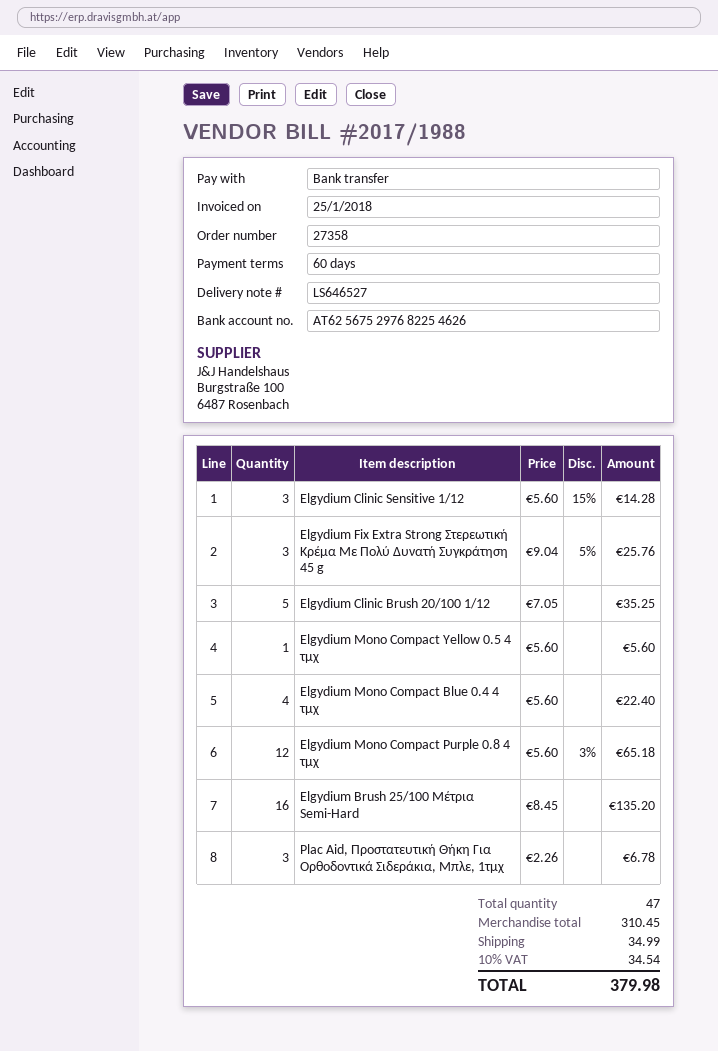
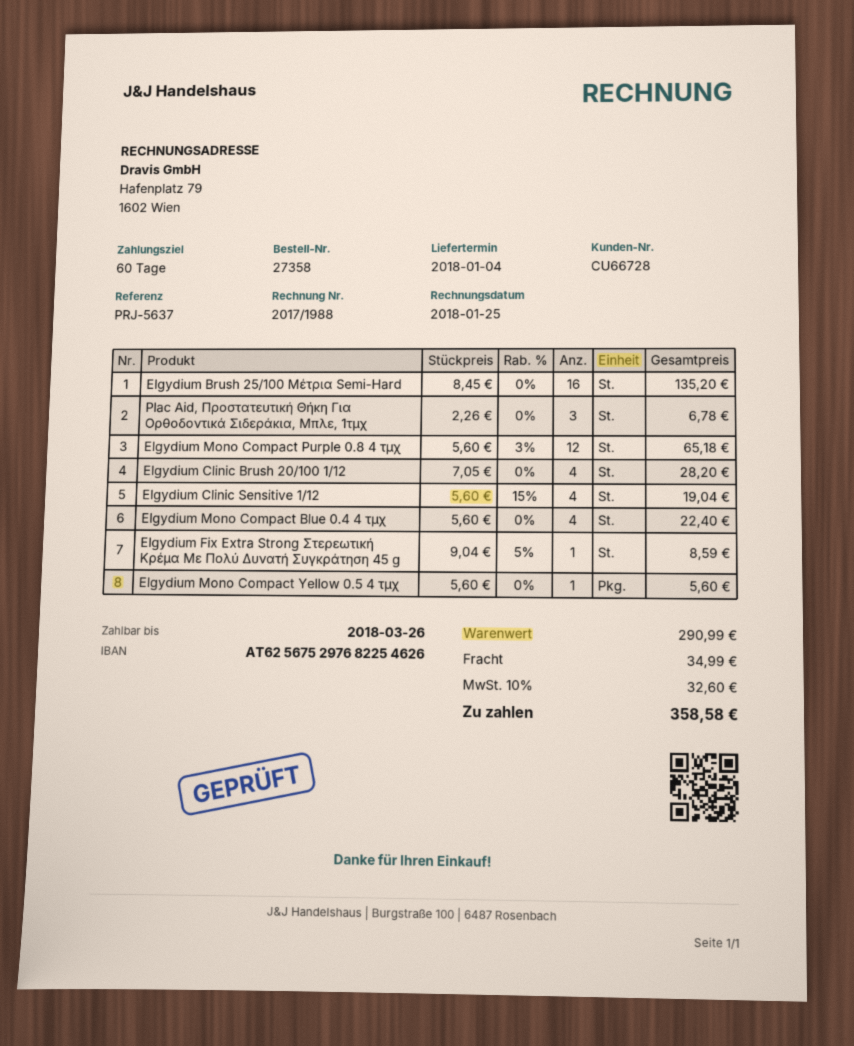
Elgydium Clinic Sensitive 1/12: 3 x 5.60 - 15% = 14.28 -> 4 x 5.60 - 15% = 19.04
Elgydium Fix Extra Strong Στερεωτική Κρέμα Με Πολύ Δυνατή Συγκράτηση 45 g: 3 x 9.04 - 5% = 25.76 -> 1 x 9.04 - 5% = 8.59
Elgydium Clinic Brush 20/100 1/12: 5 x 7.05 = 35.25 -> 4 x 7.05 = 28.20
subtotal: 310.45 -> 290.99
tax: 10% = 34.54 -> 10% = 32.60
total: 379.98 -> 358.58

